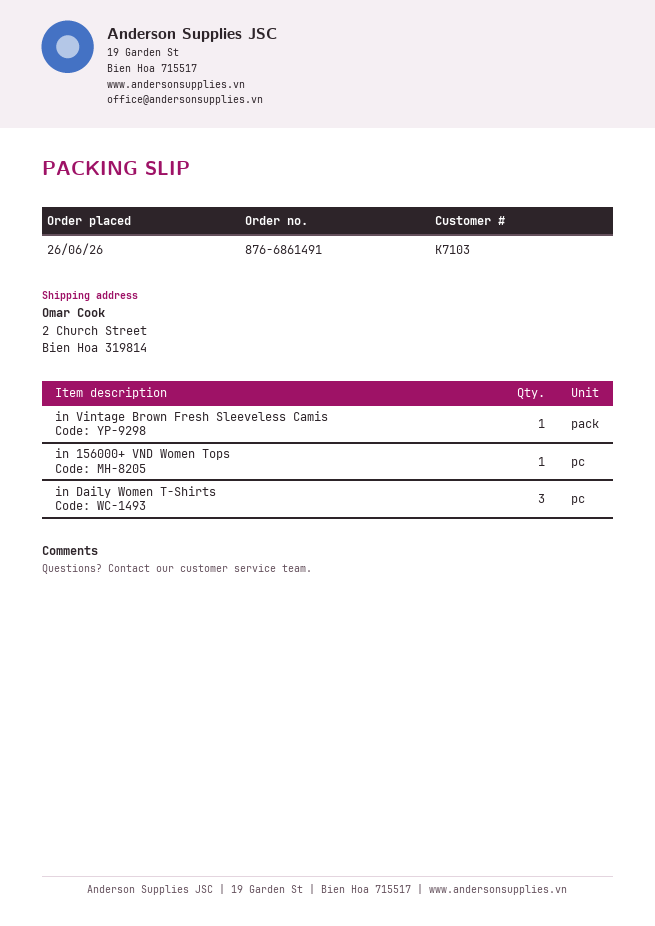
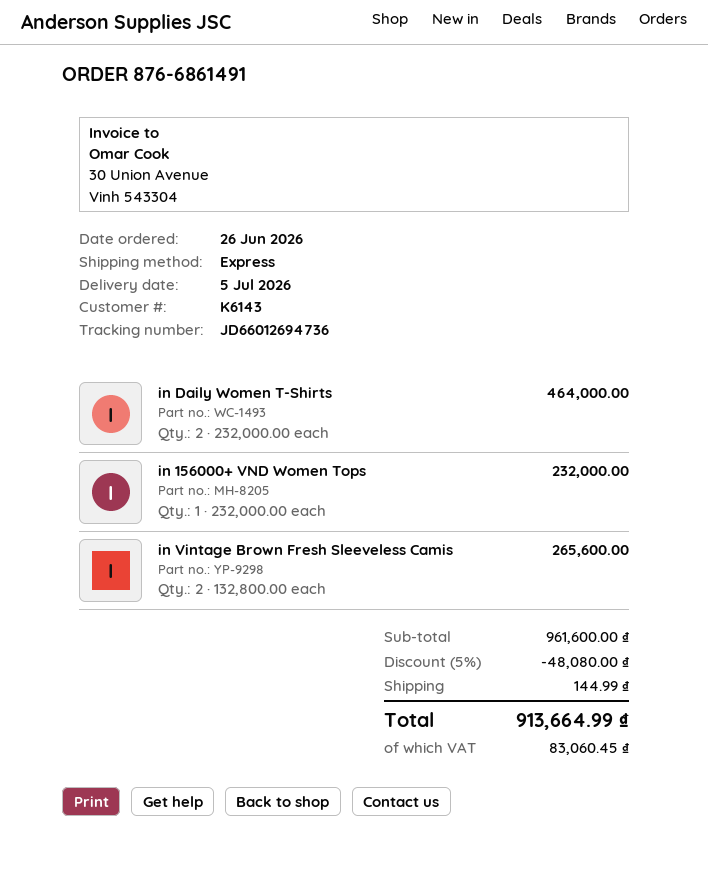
customer number: K7103 -> K6143
in Vintage Brown Fresh Sleeveless Camis: 1 -> 2
in Daily Women T-Shirts: 3 -> 2

